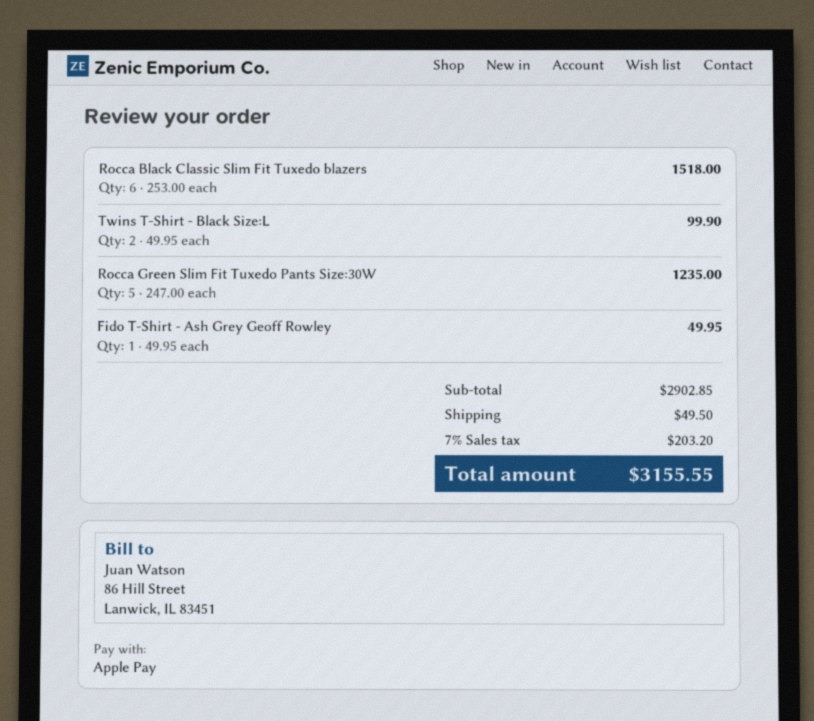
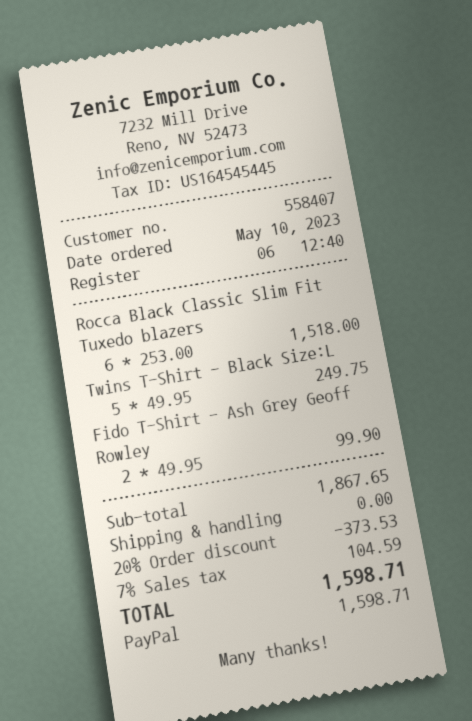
payment method: Apple Pay -> PayPal
Twins T-Shirt - Black Size:L: 2 x 49.95 = 99.90 -> 5 x 49.95 = 249.75
Rocca Green Slim Fit Tuxedo Pants Size:30W: 5 x 247.00 = 1235.00 -> none
Fido T-Shirt - Ash Grey Geoff Rowley: 1 x 49.95 = 49.95 -> 2 x 49.95 = 99.90
subtotal: 2902.85 -> 1867.65
discount: none -> 20% = 373.53
shipping: 49.50 -> 0.00
tax: 7% = 203.20 -> 7% = 104.59
total: 3155.55 -> 1598.71

